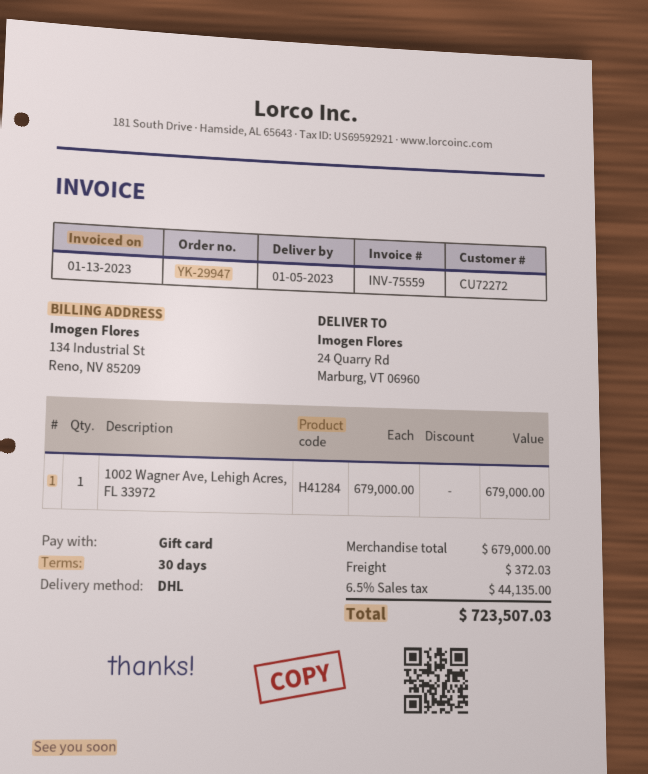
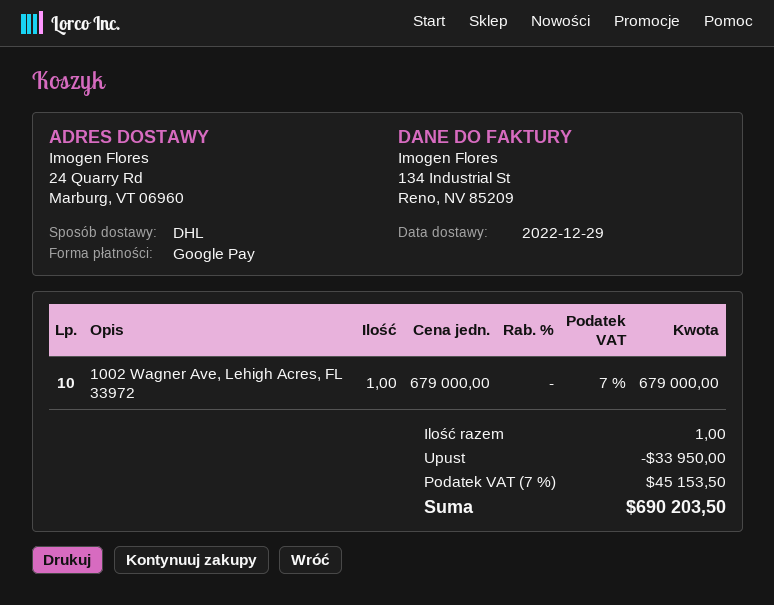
delivery date: 2023-01-05 -> 2022-12-29
payment method: gift card -> Google Pay
discount: none -> 33950.00
shipping: 372.03 -> none
tax: 6.5% = 44135.00 -> 7% = 45153.50
total: 723507.03 -> 690203.50

